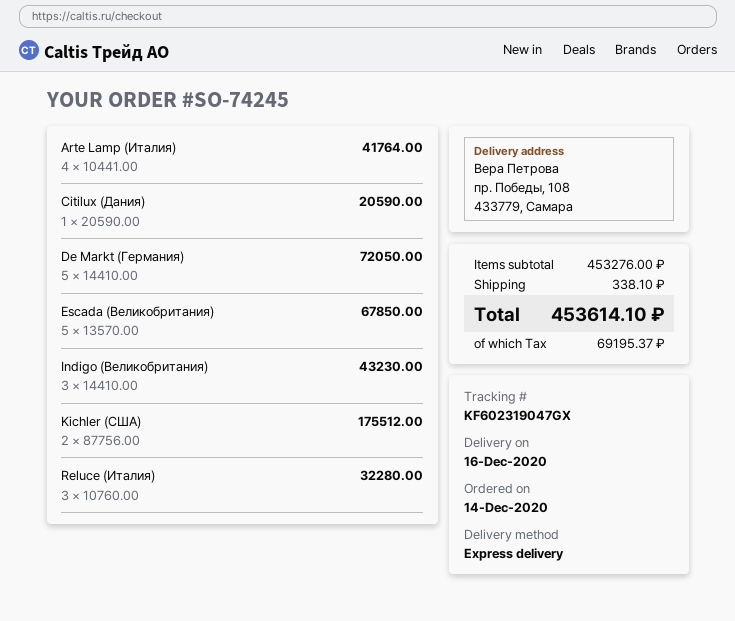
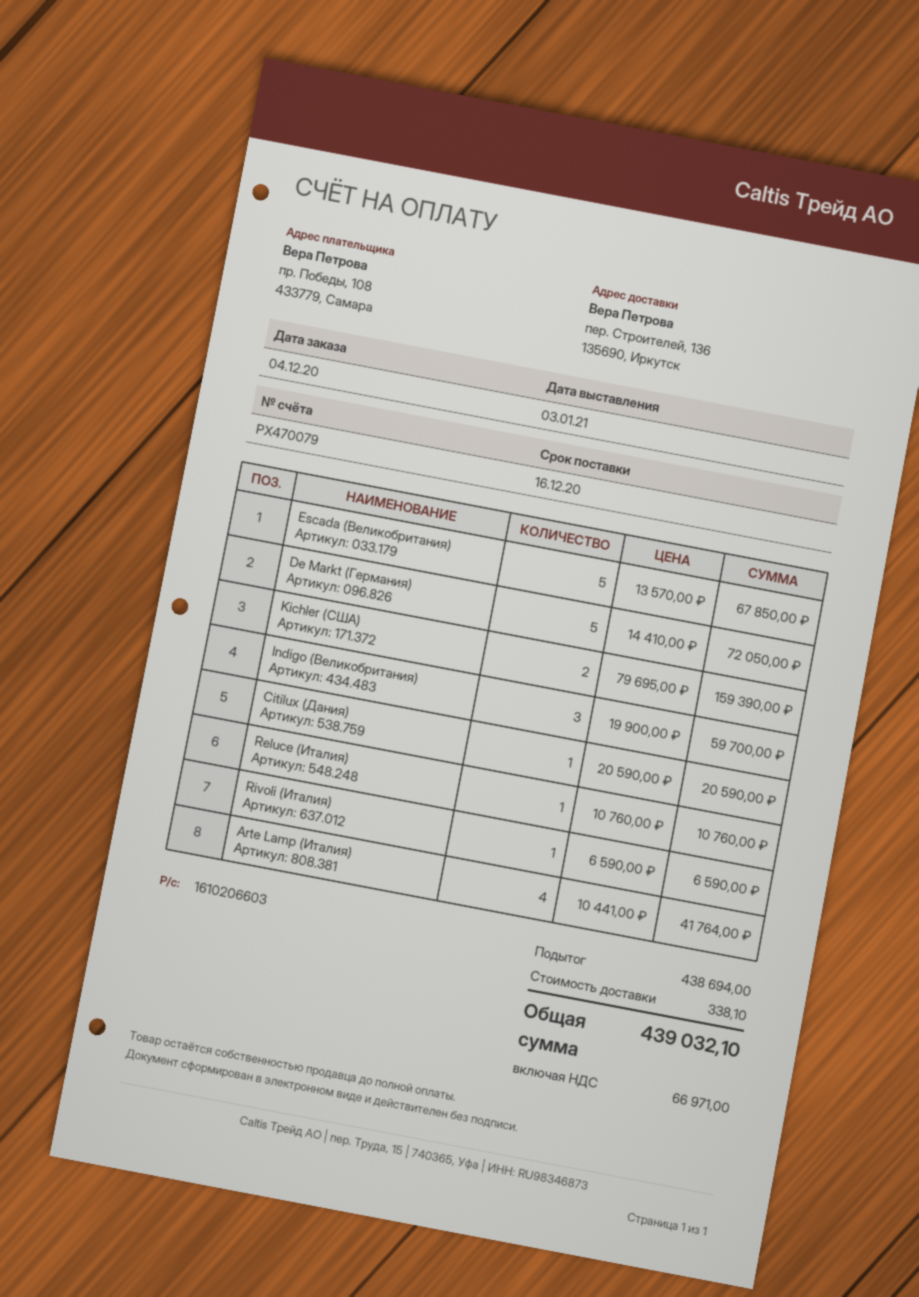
order date: 2020-12-14 -> 2020-12-04
ship to: пр. Победы, 108, 433779, Самара -> пер. Строителей, 136, 135690, Иркутск
Indigo (Великобритания): 3 x 14410.00 = 43230.00 -> 3 x 19900.00 = 59700.00
Kichler (США): 2 x 87756.00 = 175512.00 -> 2 x 79695.00 = 159390.00
Reluce (Италия): 3 x 10760.00 = 32280.00 -> 1 x 10760.00 = 10760.00
Rivoli (Италия): none -> 1 x 6590.00 = 6590.00
subtotal: 453276.00 -> 438694.00
tax: 69195.37 -> 66971.00
total: 453614.10 -> 439032.10

